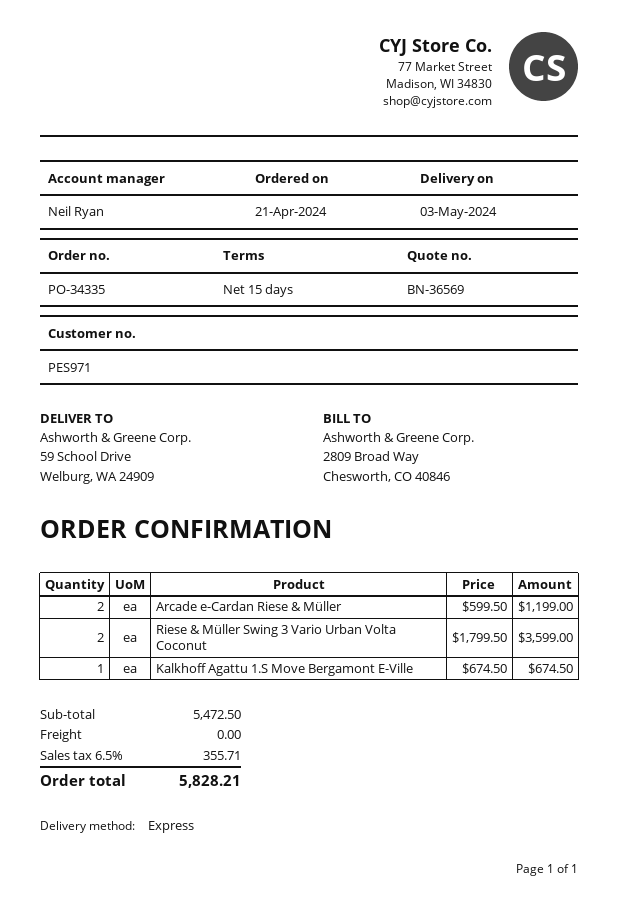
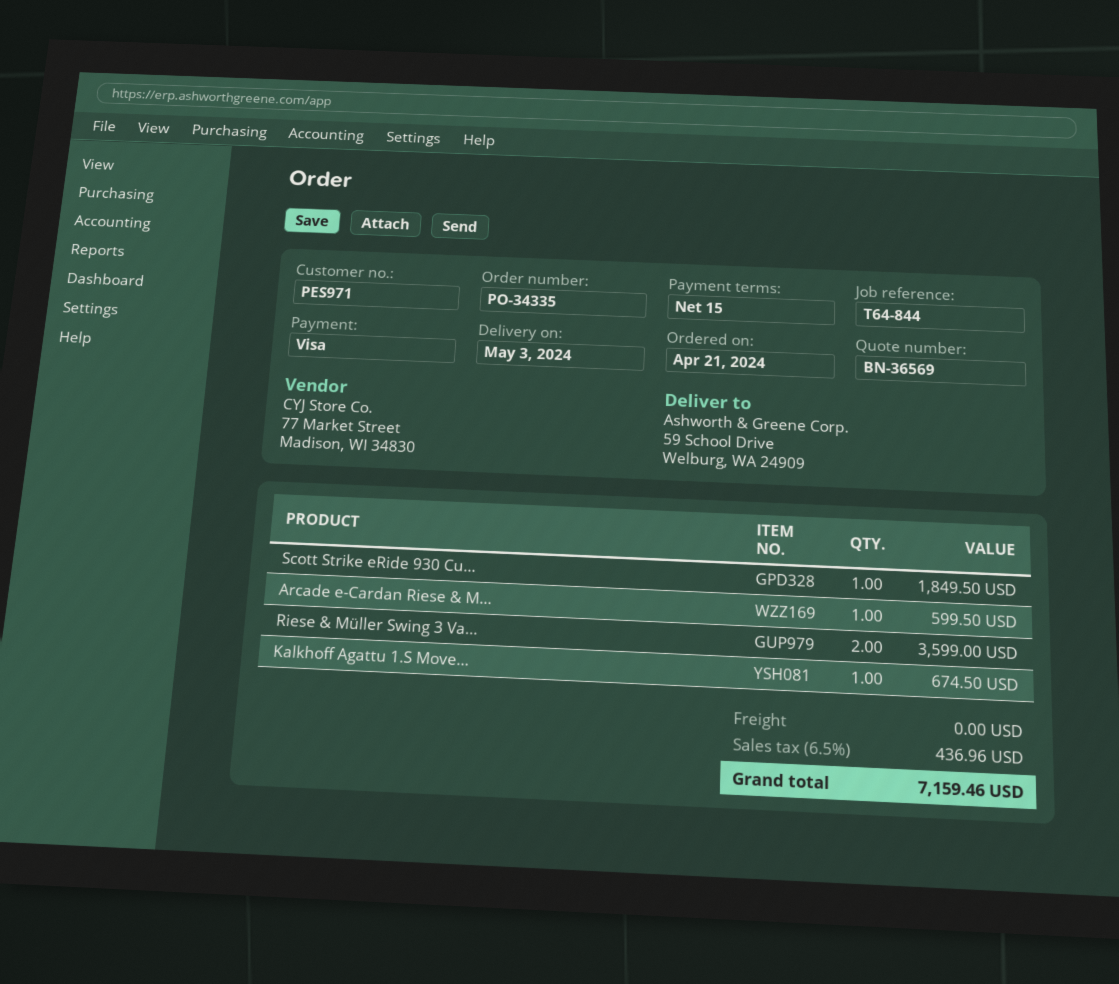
Arcade e-Cardan Riese & Müller: 2 for 1199.00 -> 1 for 599.50
Scott Strike eRide 930 Cu...: none -> 1 for 1849.50
tax: 6.5% = 355.71 -> 6.5% = 436.96
total: 5828.21 -> 7159.46

